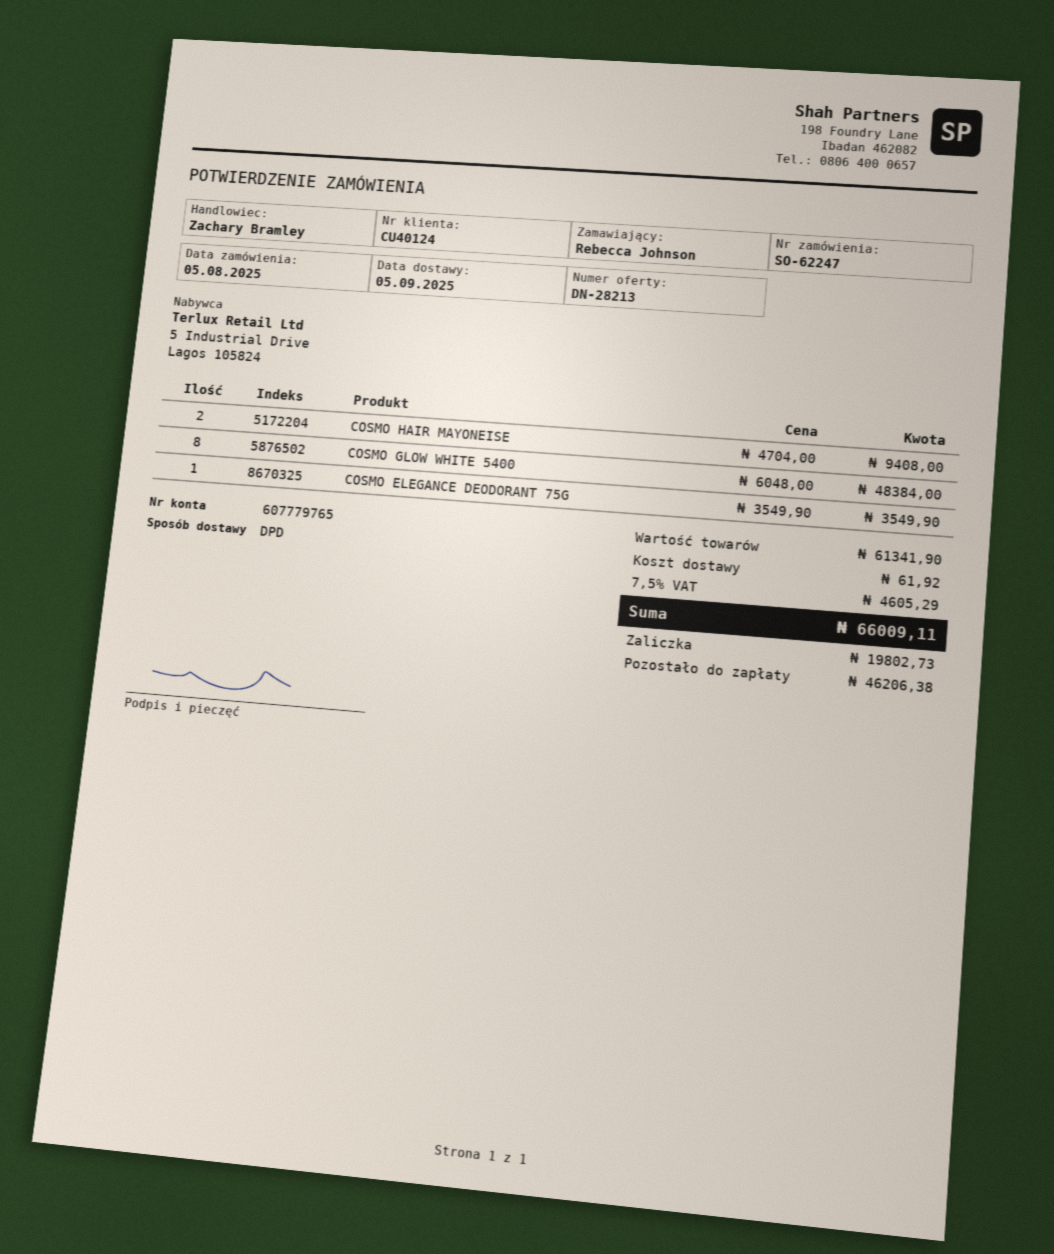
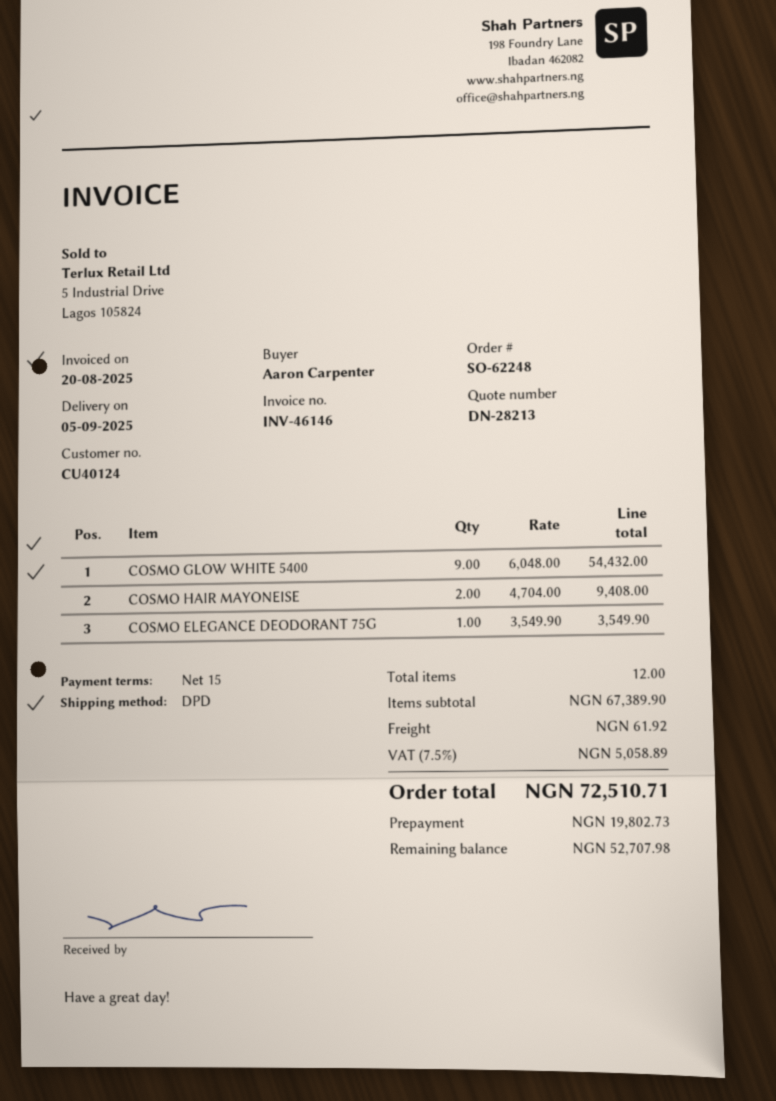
order number: SO-62247 -> SO-62248
ordered by: Rebecca Johnson -> Aaron Carpenter
COSMO GLOW WHITE 5400: 8 x 6048.00 = 48384.00 -> 9 x 6048.00 = 54432.00
subtotal: 61341.90 -> 67389.90
tax: 7.5% = 4605.29 -> 7.5% = 5058.89
total: 66009.11 -> 72510.71
balance: 46206.38 -> 52707.98

